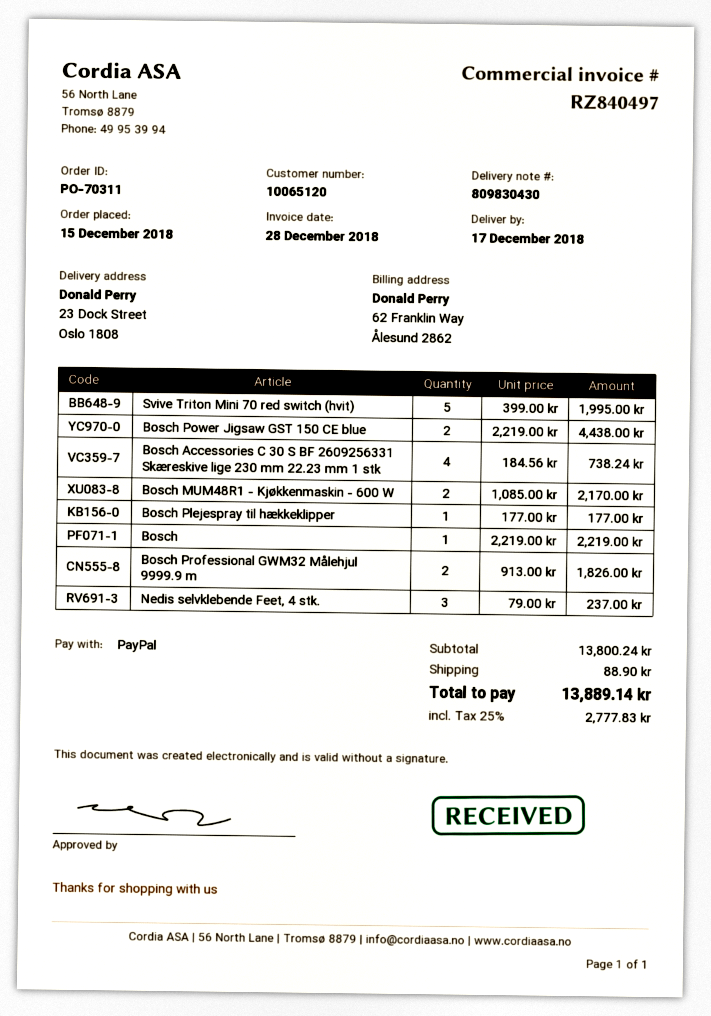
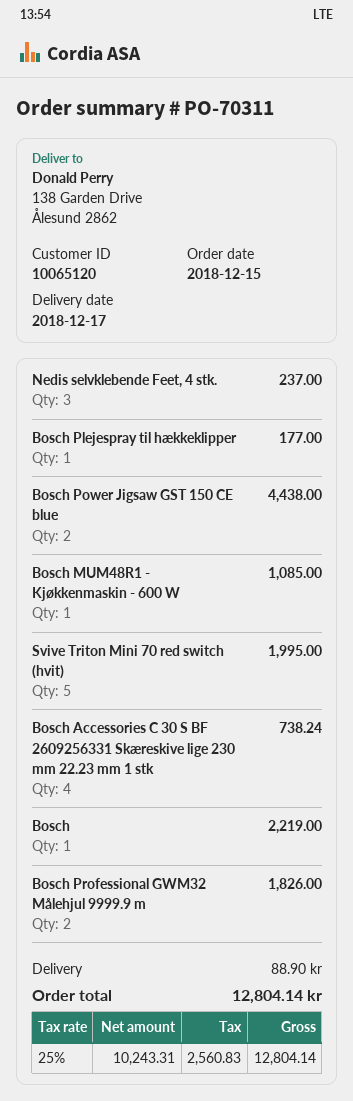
ship to: 23 Dock Street, Oslo 1808 -> 138 Garden Drive, Ålesund 2862
Bosch MUM48R1 - Kjøkkenmaskin - 600 W: 2 for 2170.00 -> 1 for 1085.00
tax: 25% = 2777.83 -> 25% = 2560.83
total: 13889.14 -> 12804.14

